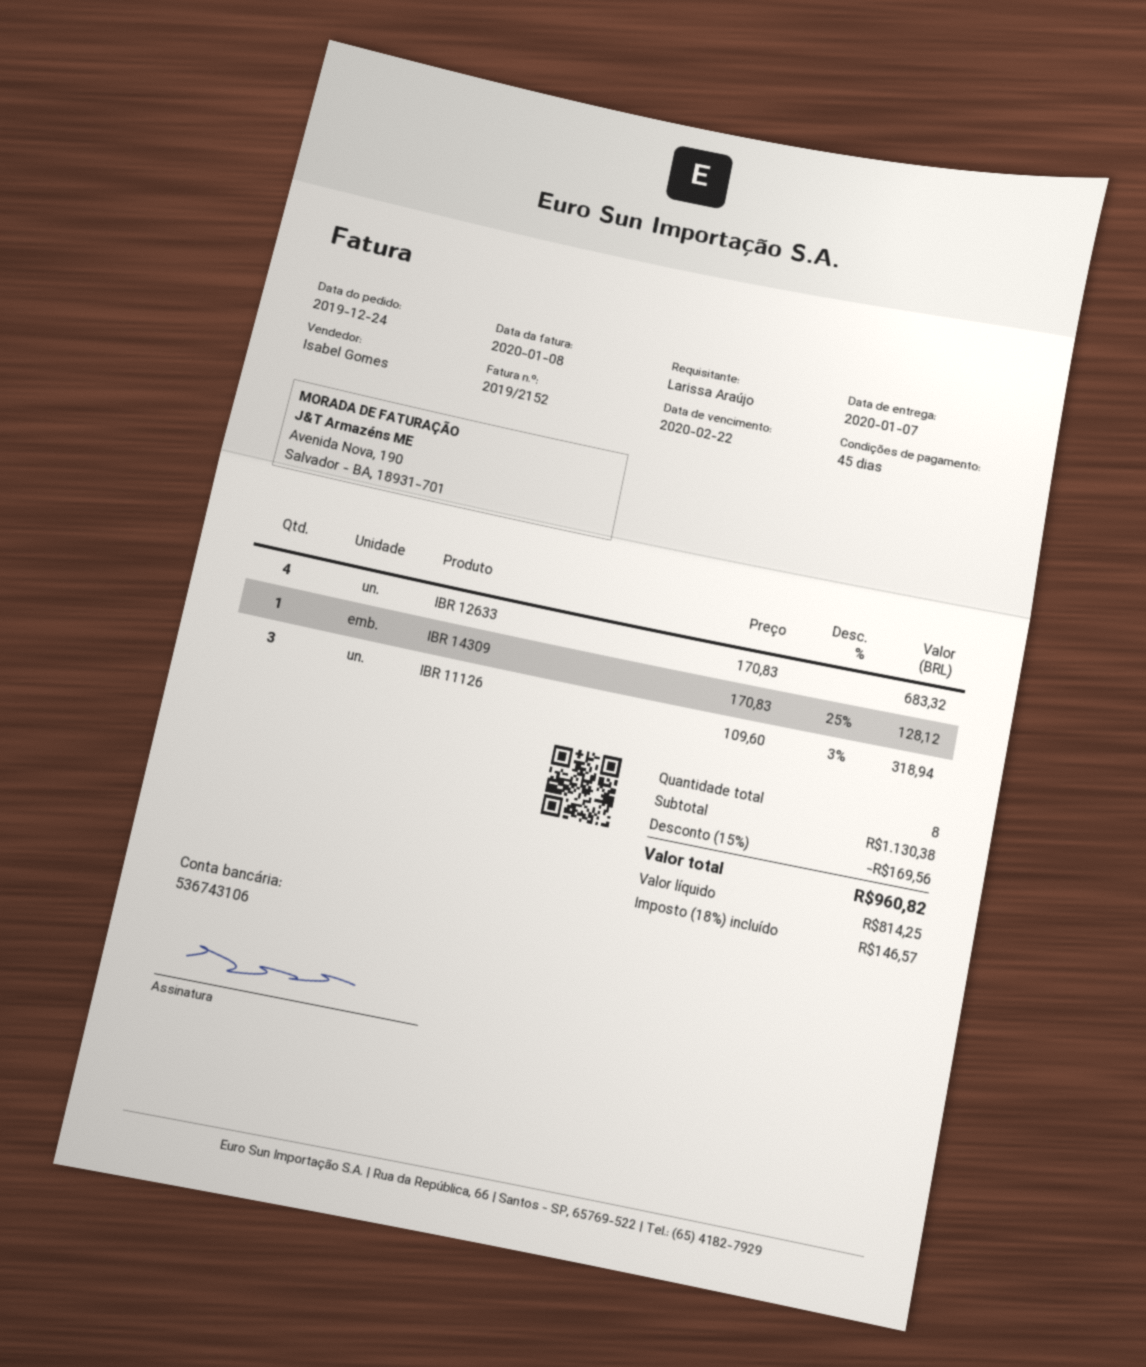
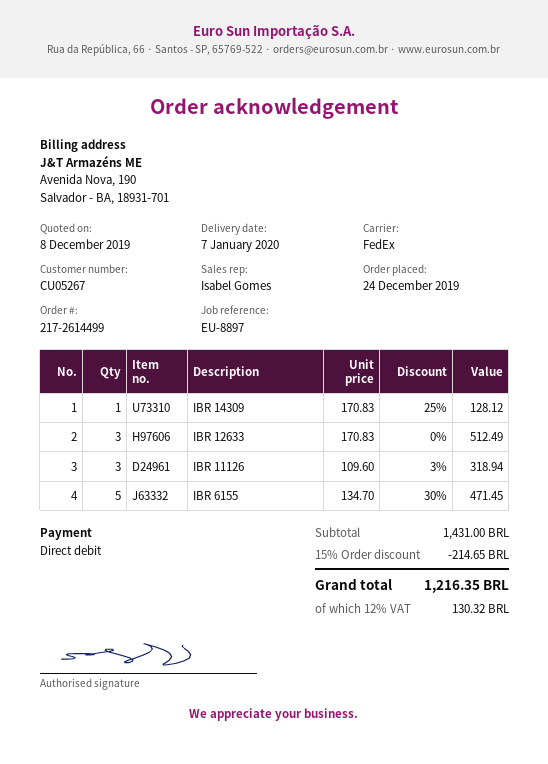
IBR 12633: 4 x 170.83 = 683.32 -> 3 x 170.83 = 512.49
IBR 6155: none -> 5 x 134.70 - 30% = 471.45
subtotal: 1130.38 -> 1431.00
discount: 15% = 169.56 -> 15% = 214.65
tax: 18% = 146.57 -> 12% = 130.32
total: 960.82 -> 1216.35

